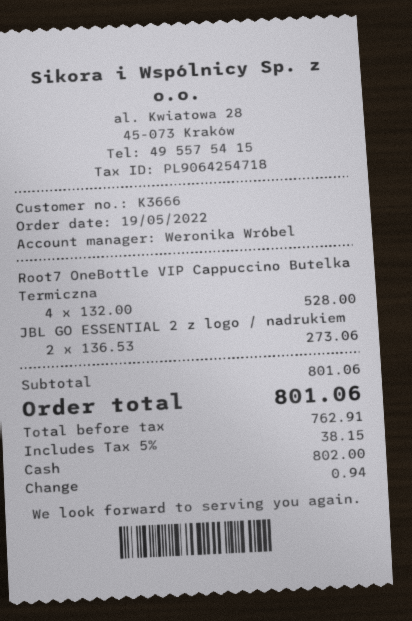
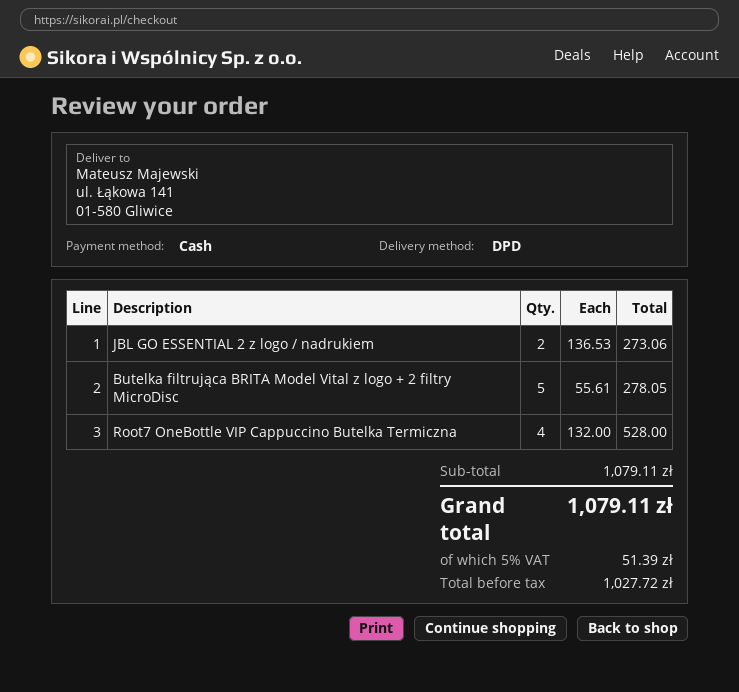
Butelka filtrująca BRITA Model Vital z logo + 2 filtry MicroDisc: none -> 5 x 55.61 = 278.05
subtotal: 801.06 -> 1079.11
net: 762.91 -> 1027.72
tax: 5% = 38.15 -> 5% = 51.39
total: 801.06 -> 1079.11

